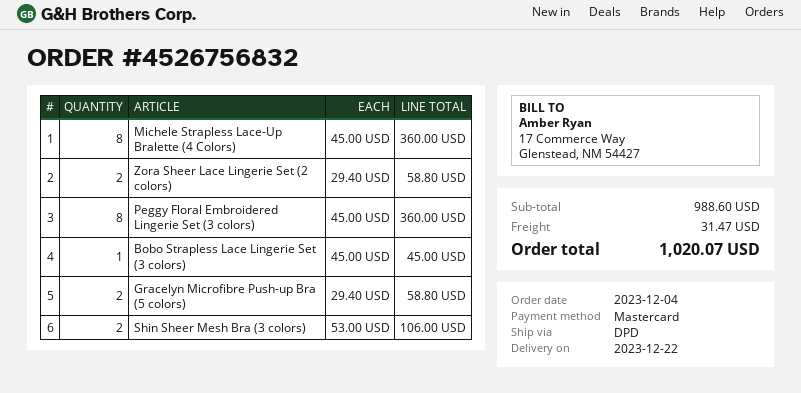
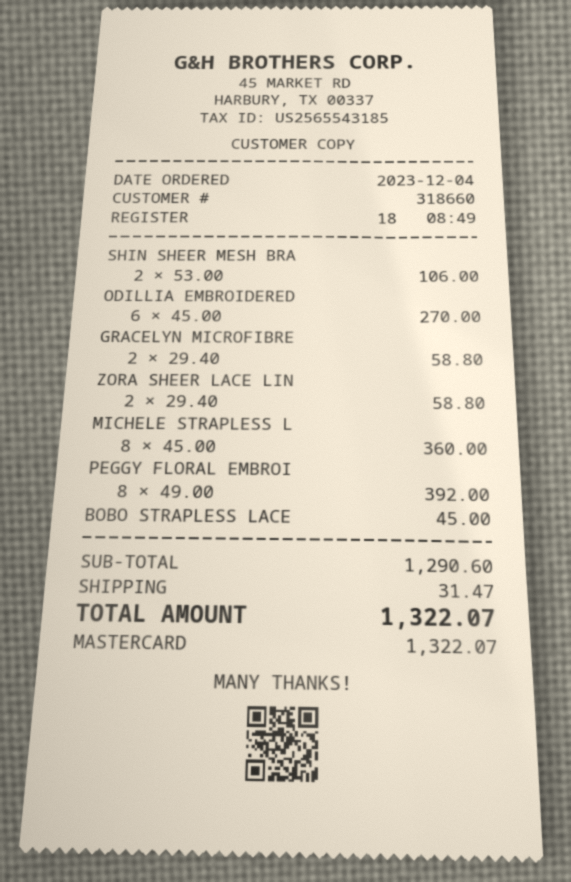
Peggy Floral Embroidered Lingerie Set (3 colors): 8 x 45.00 = 360.00 -> 8 x 49.00 = 392.00
ODILLIA EMBROIDERED: none -> 6 x 45.00 = 270.00
subtotal: 988.60 -> 1290.60
total: 1020.07 -> 1322.07

